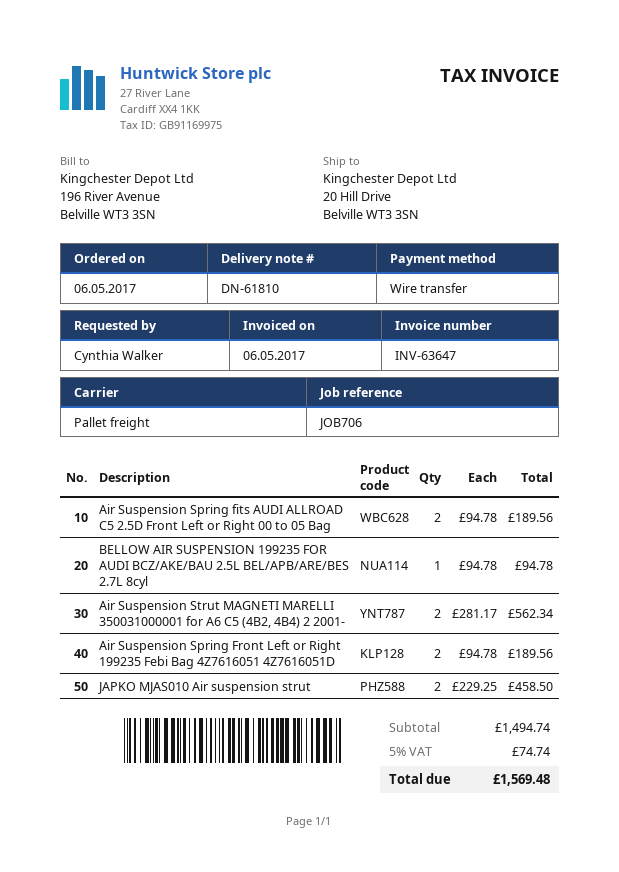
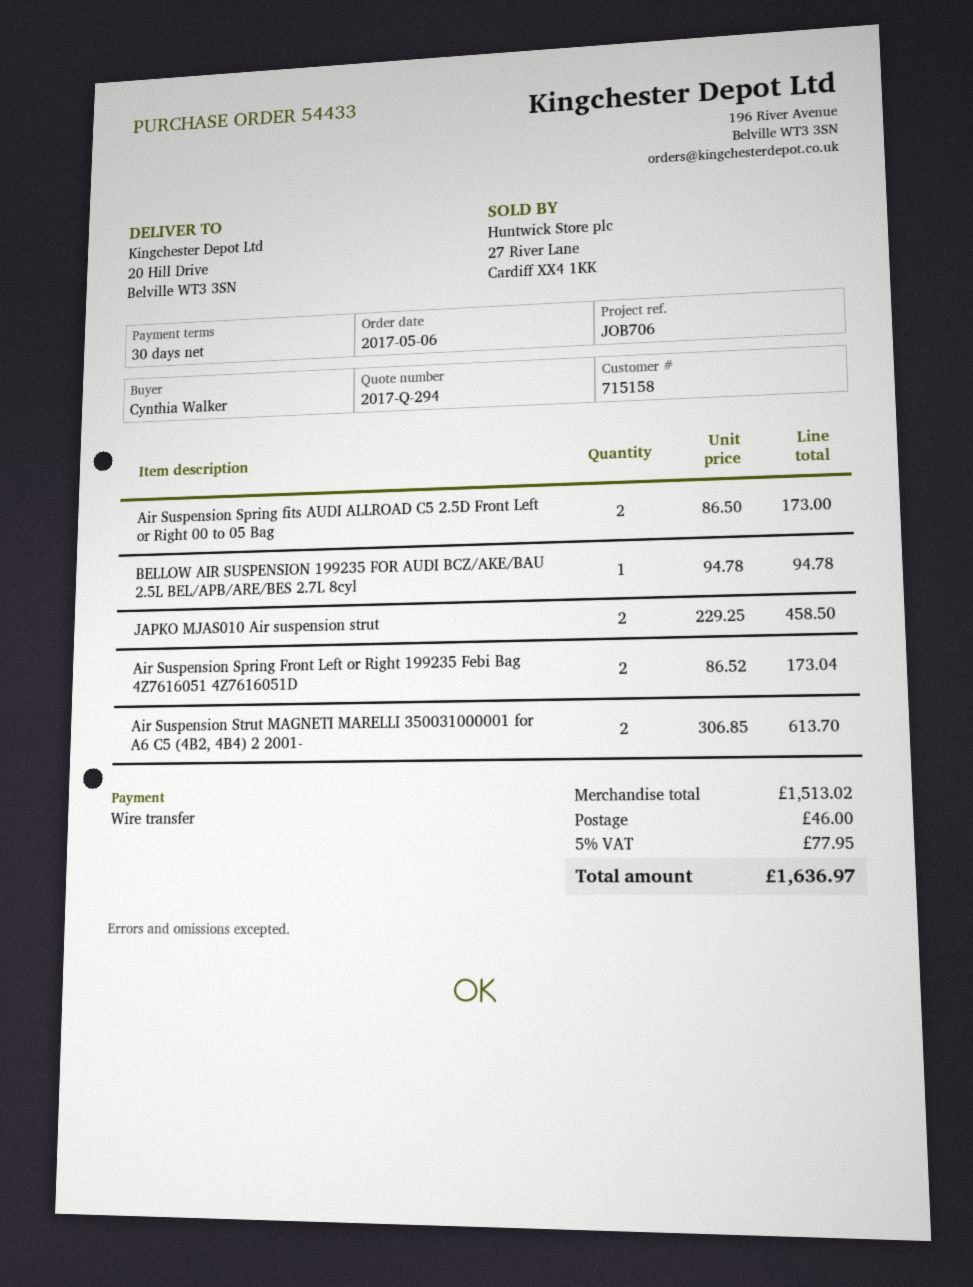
Air Suspension Spring fits AUDI ALLROAD C5 2.5D Front Left or Right 00 to 05 Bag: 2 x 94.78 = 189.56 -> 2 x 86.50 = 173.00
Air Suspension Strut MAGNETI MARELLI 350031000001 for A6 C5 (4B2, 4B4) 2 2001-: 2 x 281.17 = 562.34 -> 2 x 306.85 = 613.70
Air Suspension Spring Front Left or Right 199235 Febi Bag 4Z7616051 4Z7616051D: 2 x 94.78 = 189.56 -> 2 x 86.52 = 173.04
subtotal: 1494.74 -> 1513.02
shipping: none -> 46.00
tax: 5% = 74.74 -> 5% = 77.95
total: 1569.48 -> 1636.97

